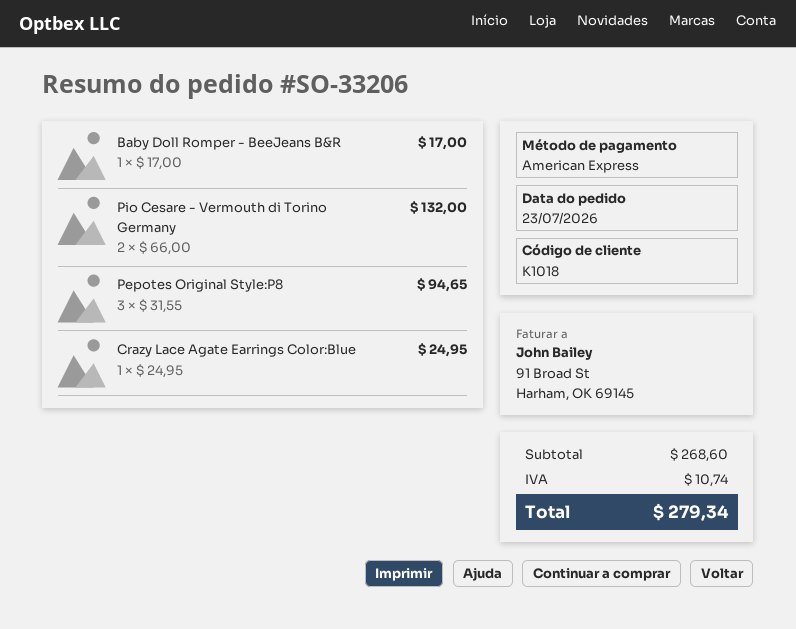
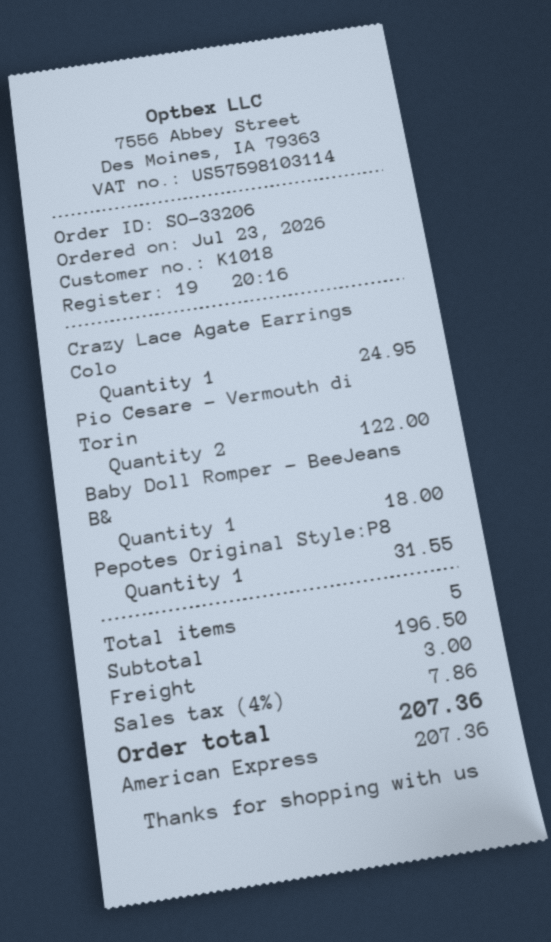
Baby Doll Romper - BeeJeans B&R: 1 for 17.00 -> 1 for 18.00
Pio Cesare - Vermouth di Torino Germany: 2 for 132.00 -> 2 for 122.00
Pepotes Original Style:P8: 3 for 94.65 -> 1 for 31.55
subtotal: 268.60 -> 196.50
shipping: none -> 3.00
tax: 10.74 -> 7.86
total: 279.34 -> 207.36

